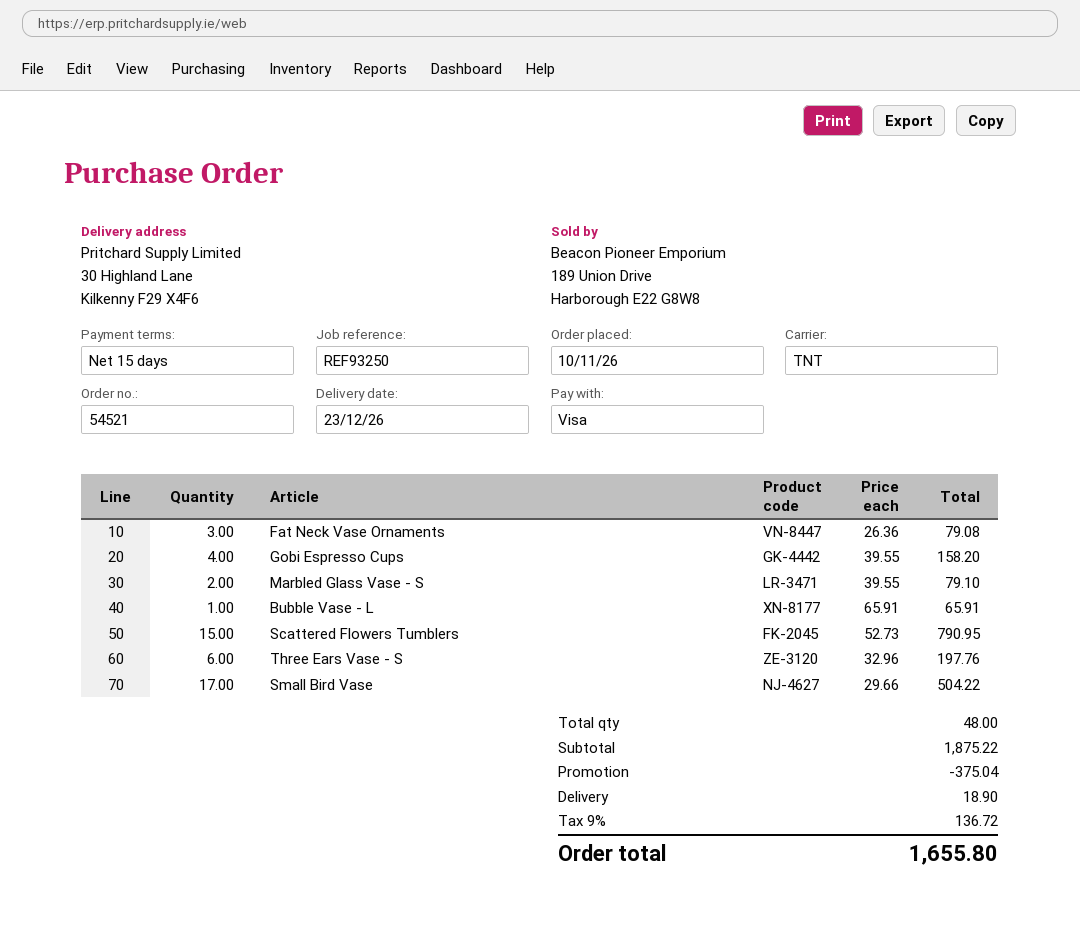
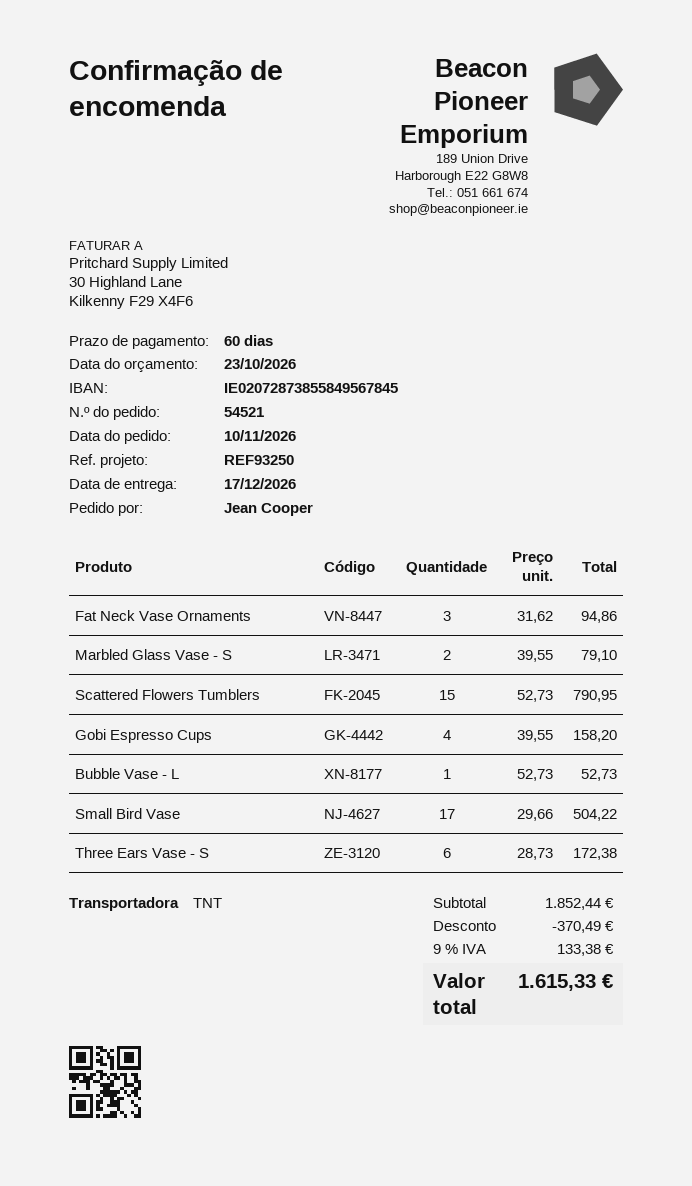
delivery date: 2026-12-23 -> 2026-12-17
payment terms: 15 days -> 60 days
Fat Neck Vase Ornaments: 3 x 26.36 = 79.08 -> 3 x 31.62 = 94.86
Bubble Vase - L: 1 x 65.91 = 65.91 -> 1 x 52.73 = 52.73
Three Ears Vase - S: 6 x 32.96 = 197.76 -> 6 x 28.73 = 172.38
subtotal: 1875.22 -> 1852.44
discount: 375.04 -> 370.49
shipping: 18.90 -> none
tax: 9% = 136.72 -> 9% = 133.38
total: 1655.80 -> 1615.33

